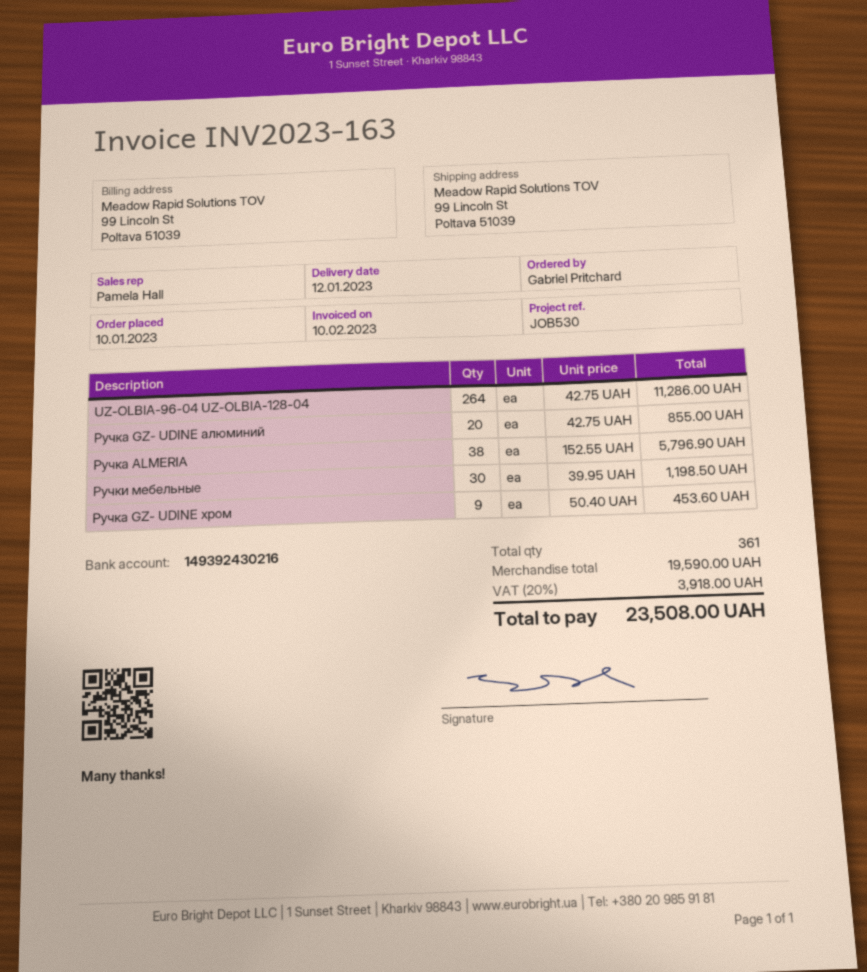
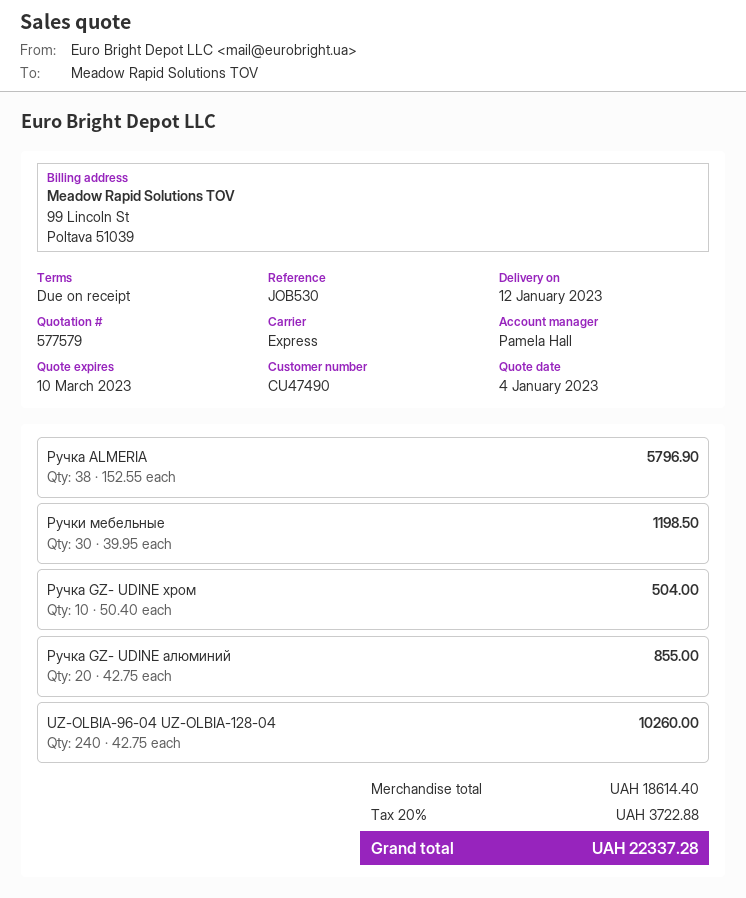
UZ-OLBIA-96-04 UZ-OLBIA-128-04: 264 x 42.75 = 11286.00 -> 240 x 42.75 = 10260.00
Ручка GZ- UDINE хром: 9 x 50.40 = 453.60 -> 10 x 50.40 = 504.00
subtotal: 19590.00 -> 18614.40
tax: 20% = 3918.00 -> 20% = 3722.88
total: 23508.00 -> 22337.28

